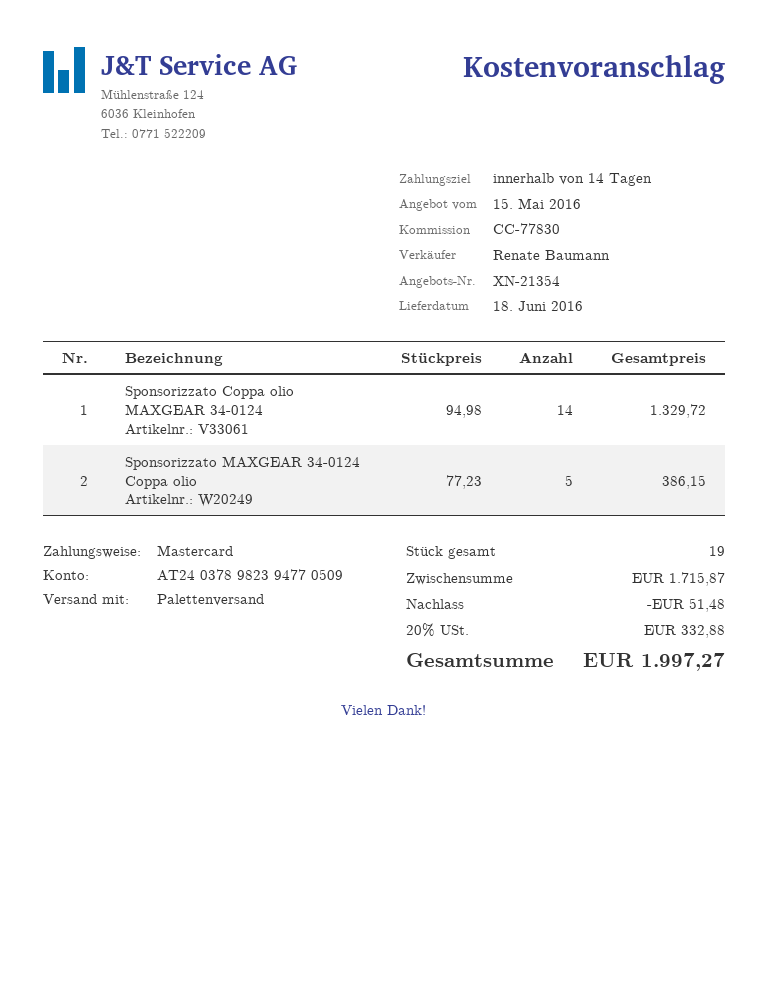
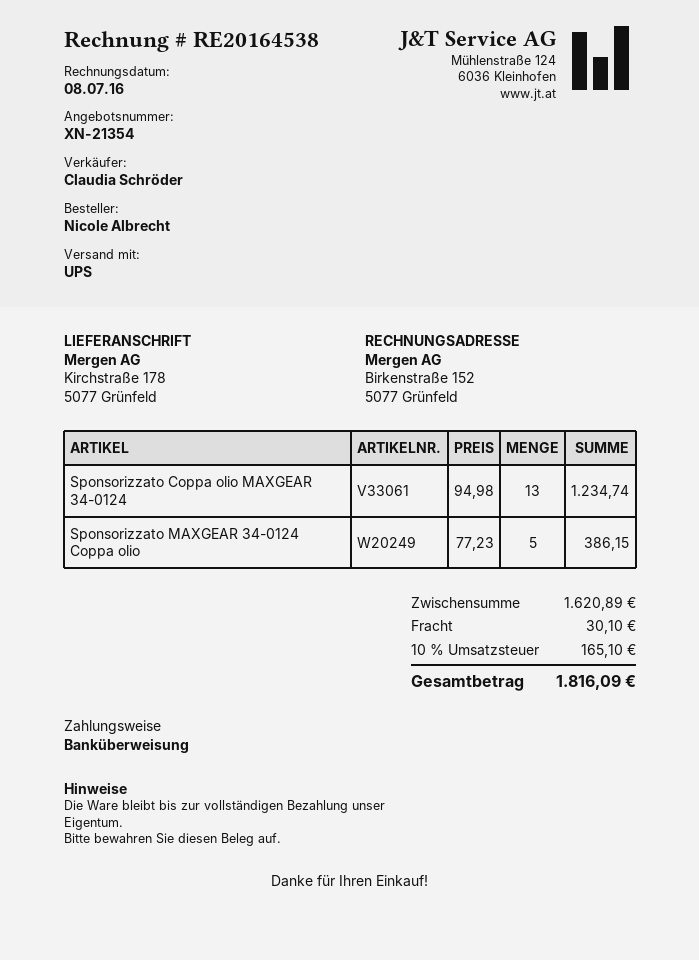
sales rep: Renate Baumann -> Claudia Schröder
payment method: Mastercard -> bank transfer
shipping method: pallet freight -> UPS
Sponsorizzato Coppa olio MAXGEAR 34-0124: 14 x 94.98 = 1329.72 -> 13 x 94.98 = 1234.74
subtotal: 1715.87 -> 1620.89
discount: 51.48 -> none
shipping: none -> 30.10
tax: 20% = 332.88 -> 10% = 165.10
total: 1997.27 -> 1816.09

